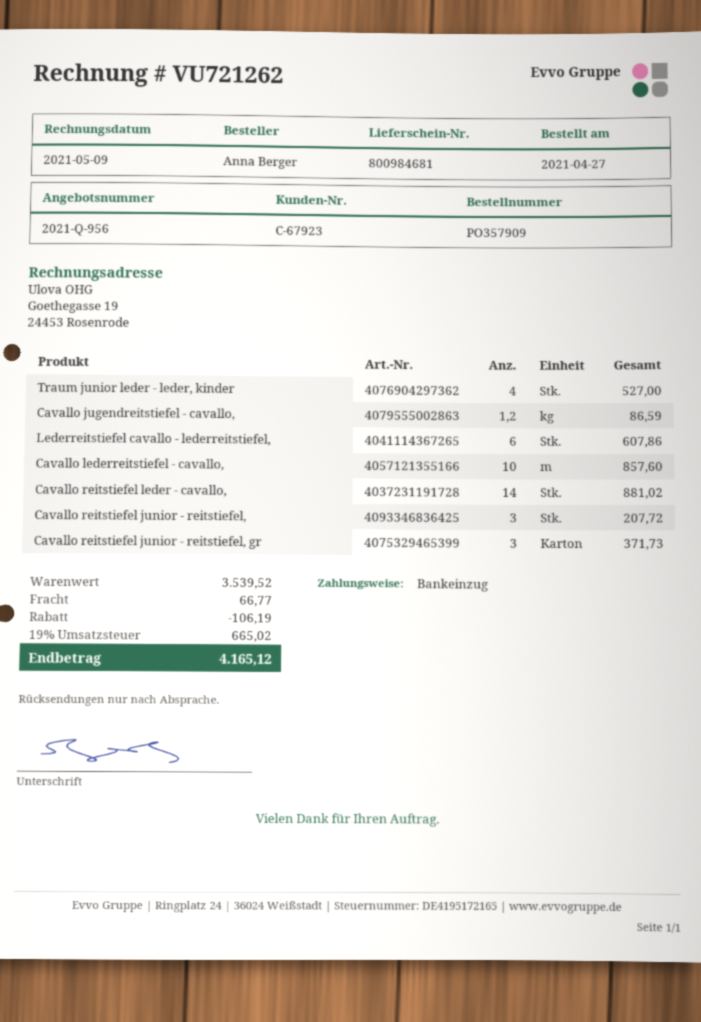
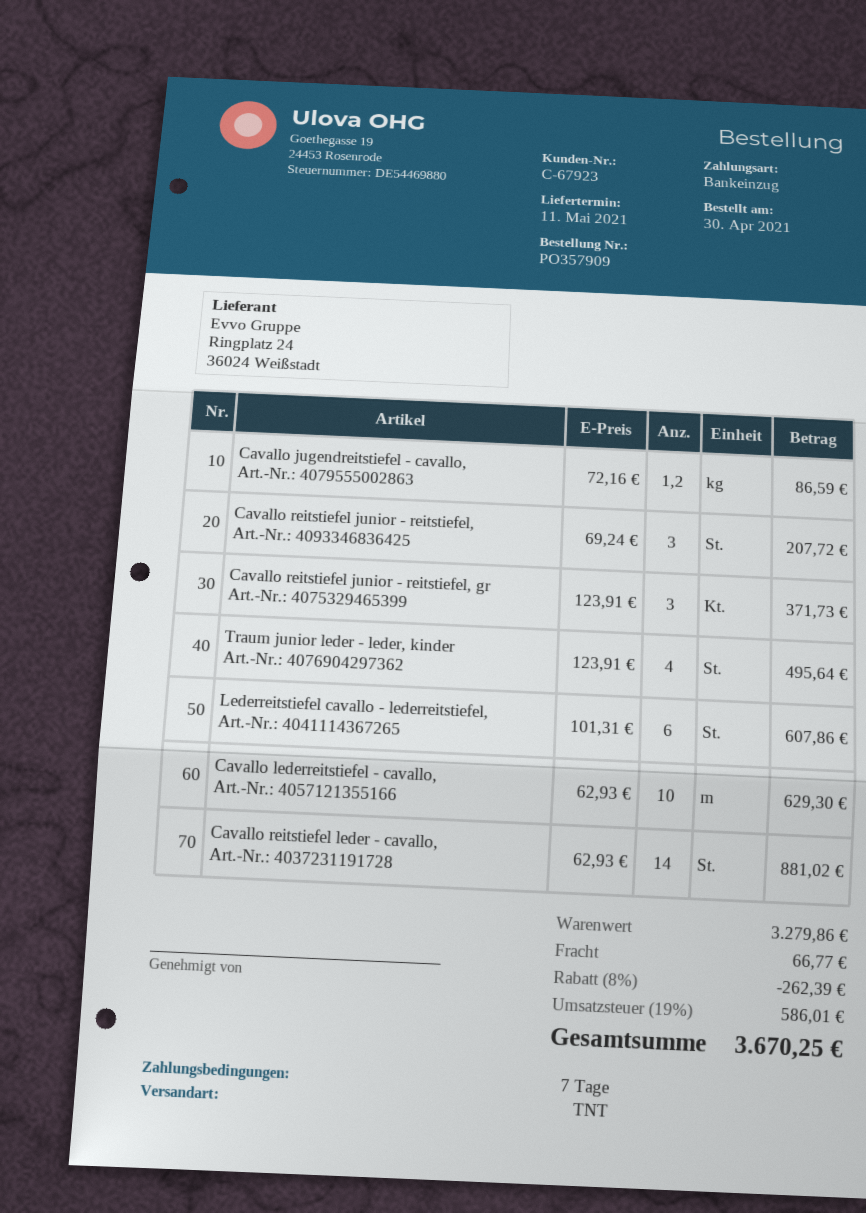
order date: 2021-04-27 -> 2021-04-30
Traum junior leder - leder, kinder: 4 for 527.00 -> 4 for 495.64
Cavallo lederreitstiefel - cavallo,: 10 for 857.60 -> 10 for 629.30
subtotal: 3539.52 -> 3279.86
discount: 106.19 -> 262.39
tax: 19% = 665.02 -> 19% = 586.01
total: 4165.12 -> 3670.25

